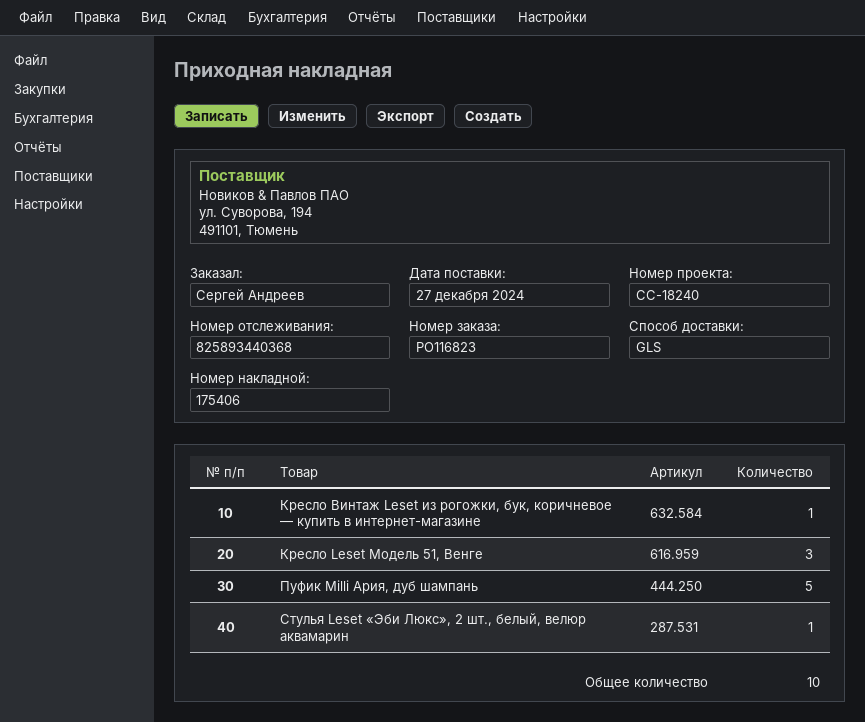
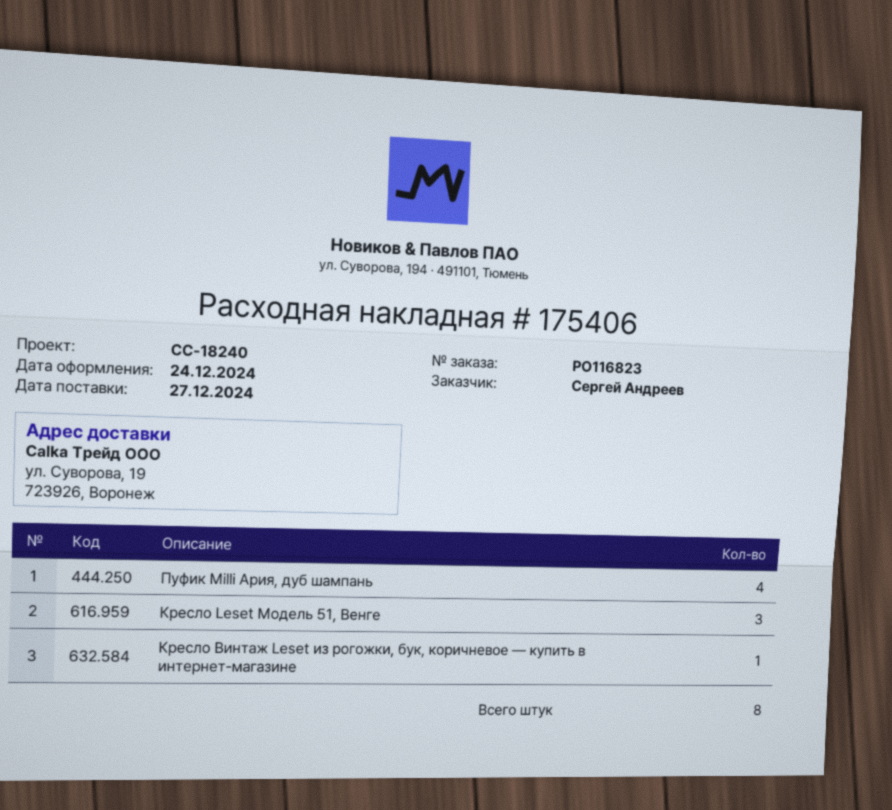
Пуфик Milli Ария, дуб шампань: 5 -> 4
Стулья Leset «Эби Люкс», 2 шт., белый, велюр аквамарин: 1 -> none
total quantity: 10 -> 8

